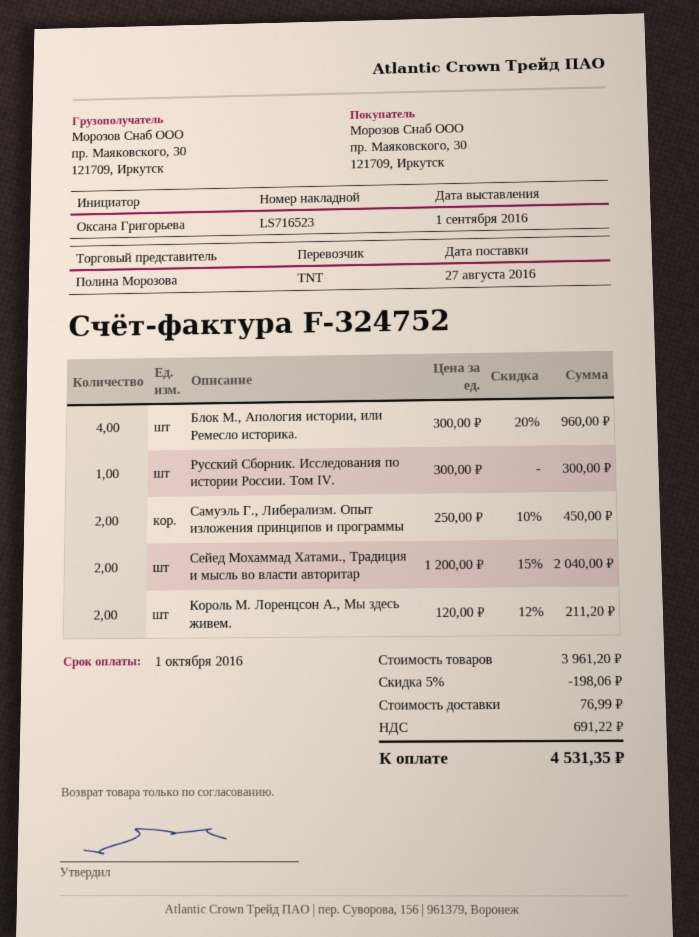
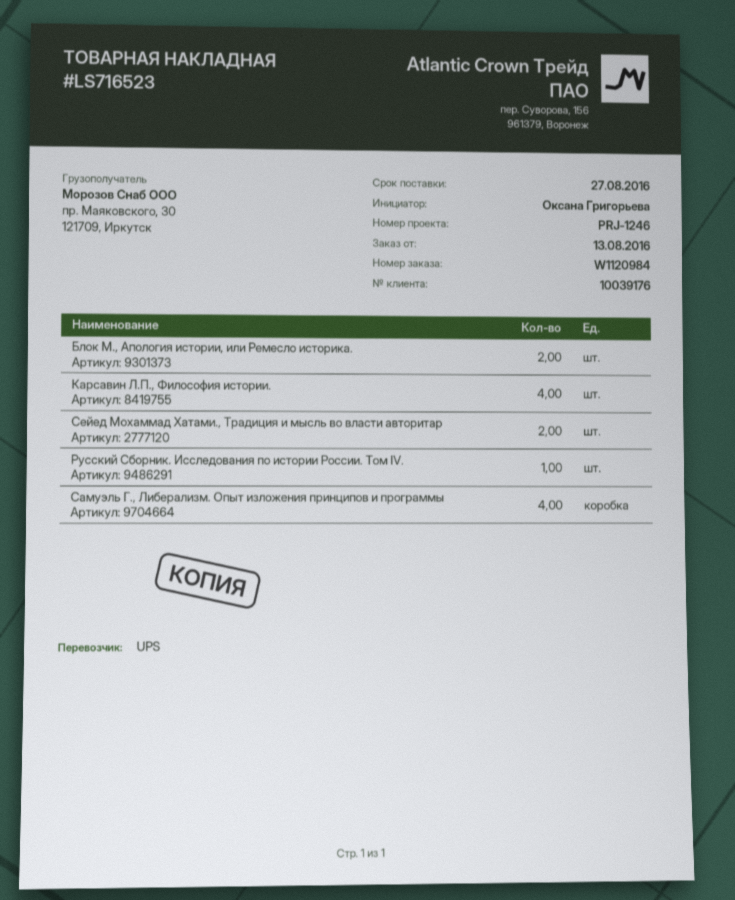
shipping method: TNT -> UPS
Блок М., Апология истории, или Ремесло историка.: 4 -> 2
Самуэль Г., Либерализм. Опыт изложения принципов и программы: 2 -> 4
Король М. Лоренцсон А., Мы здесь живем.: 2 -> none
Карсавин Л.П., Философия истории.: none -> 4

